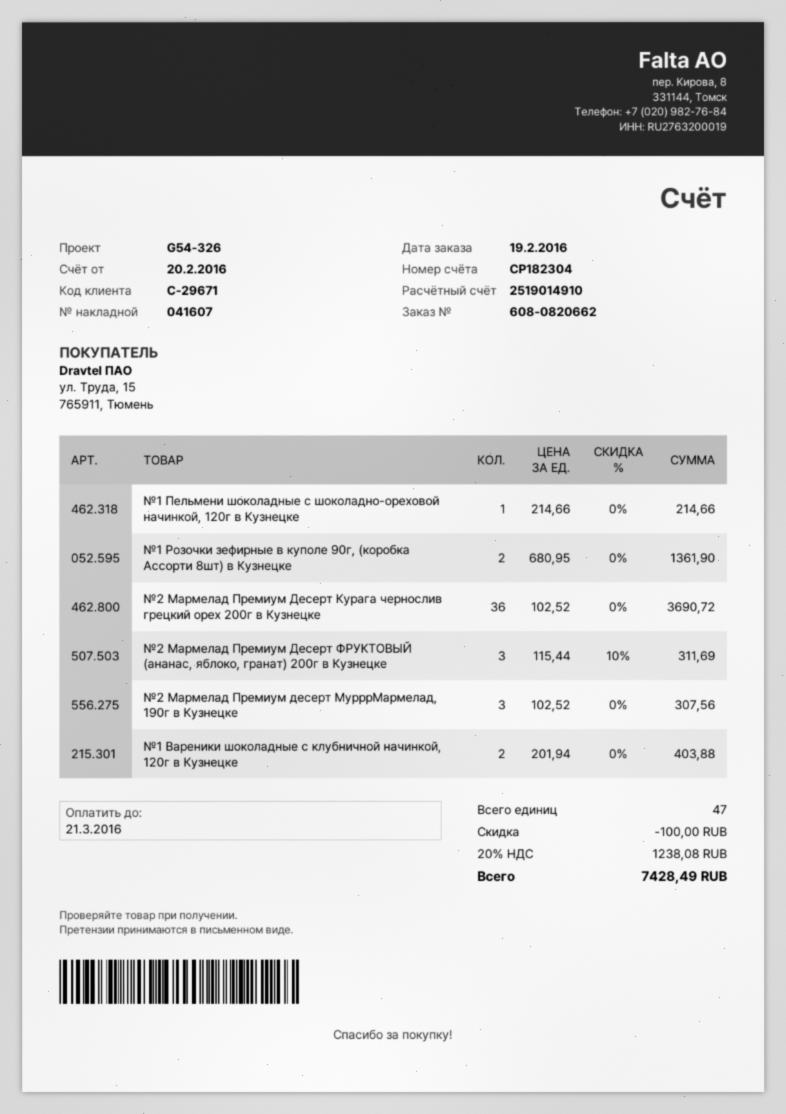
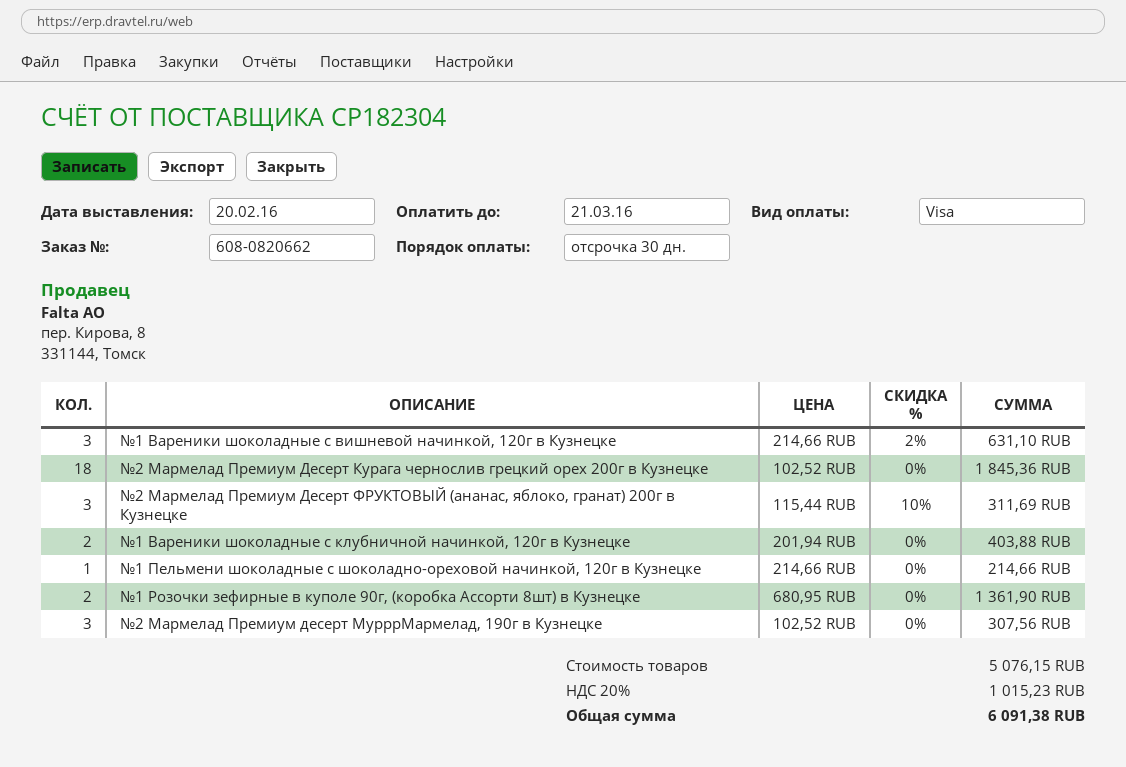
№2 Мармелад Премиум Десерт Курага чернослив грецкий орех 200г в Кузнецке: 36 x 102.52 = 3690.72 -> 18 x 102.52 = 1845.36
№1 Вареники шоколадные с вишневой начинкой, 120г в Кузнецке: none -> 3 x 214.66 - 2% = 631.10
discount: 100.00 -> none
tax: 20% = 1238.08 -> 20% = 1015.23
total: 7428.49 -> 6091.38

